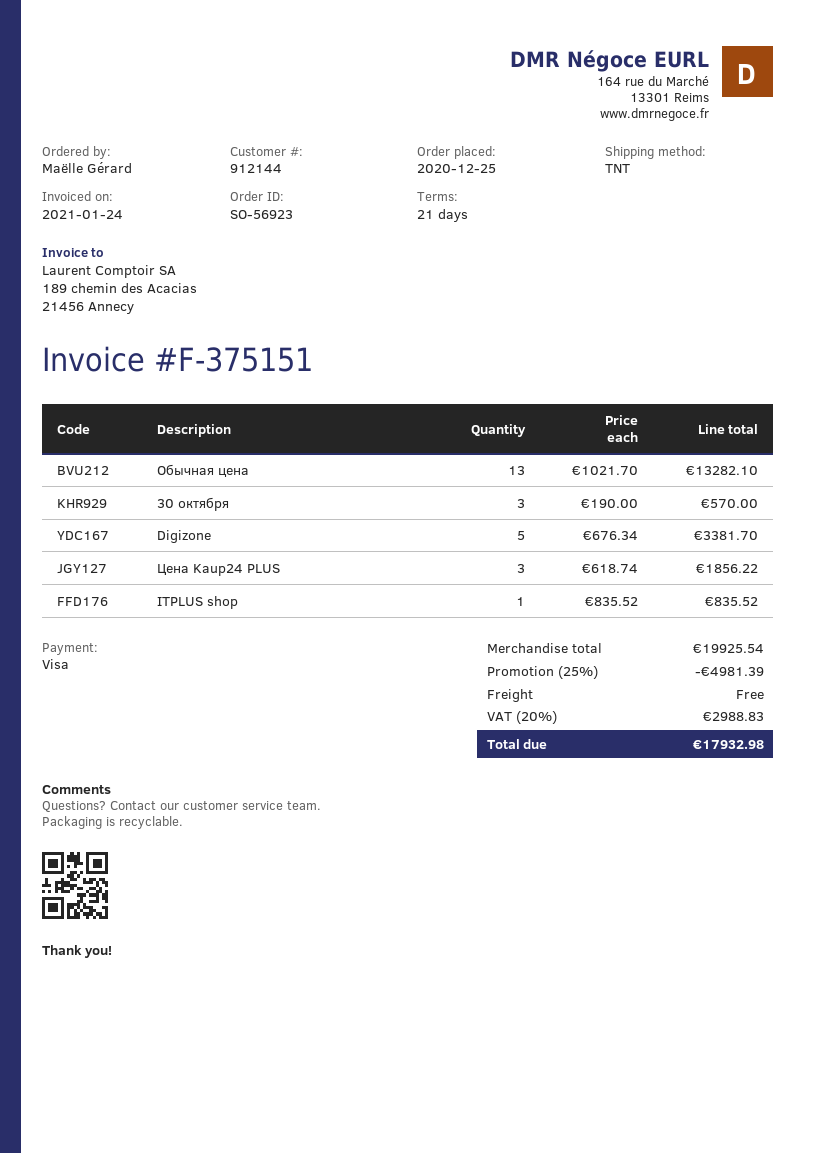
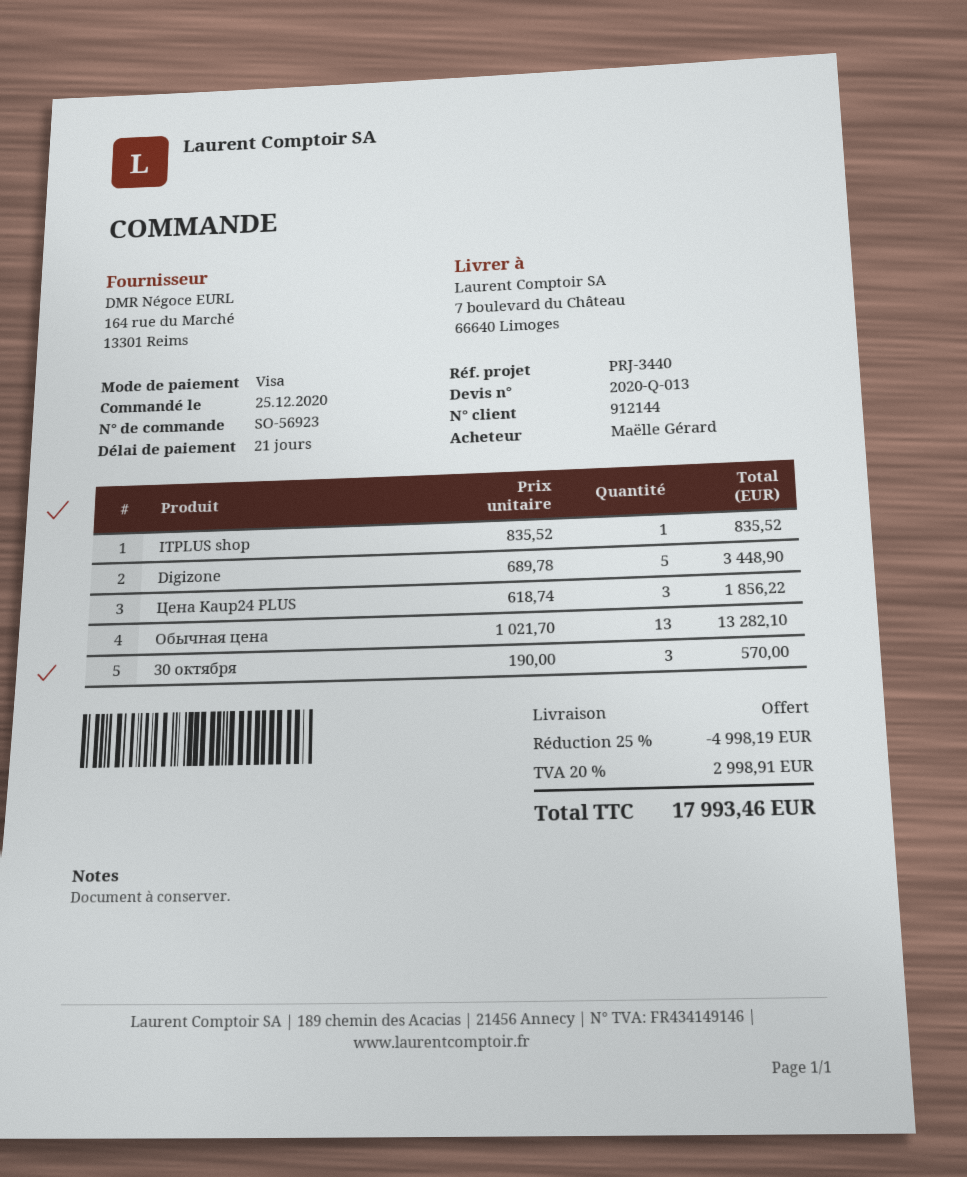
Digizone: 5 x 676.34 = 3381.70 -> 5 x 689.78 = 3448.90
discount: 25% = 4981.39 -> 25% = 4998.19
tax: 20% = 2988.83 -> 20% = 2998.91
total: 17932.98 -> 17993.46

